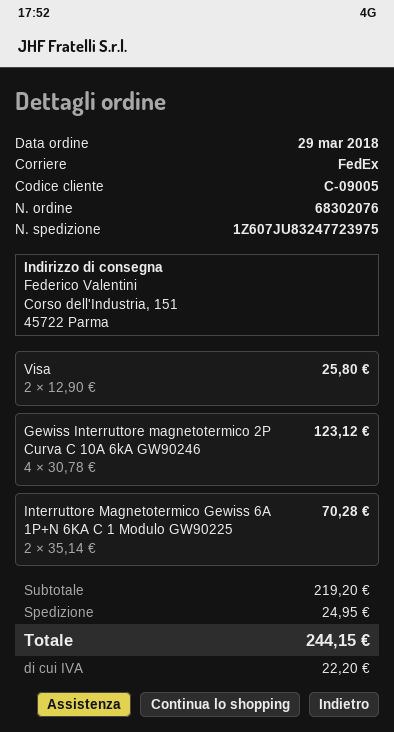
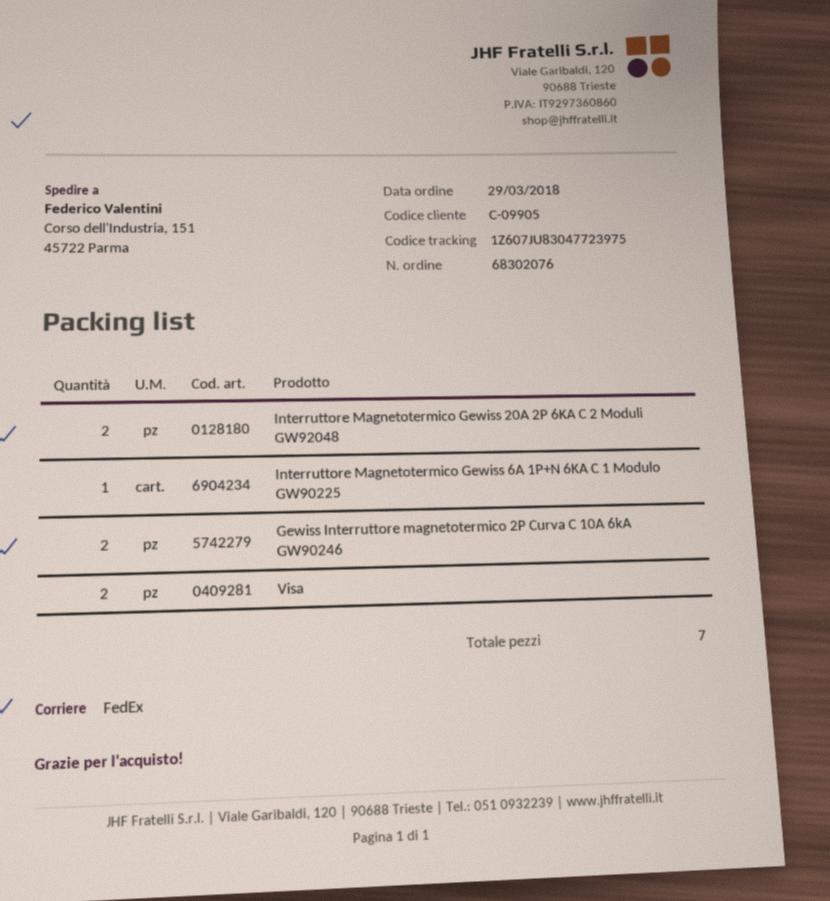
customer number: C-09005 -> C-09905
tracking number: 1Z607JU83247723975 -> 1Z607JU83047723975
Gewiss Interruttore magnetotermico 2P Curva C 10A 6kA GW90246: 4 -> 2
Interruttore Magnetotermico Gewiss 6A 1P+N 6KA C 1 Modulo GW90225: 2 -> 1
Interruttore Magnetotermico Gewiss 20A 2P 6KA C 2 Moduli GW92048: none -> 2

